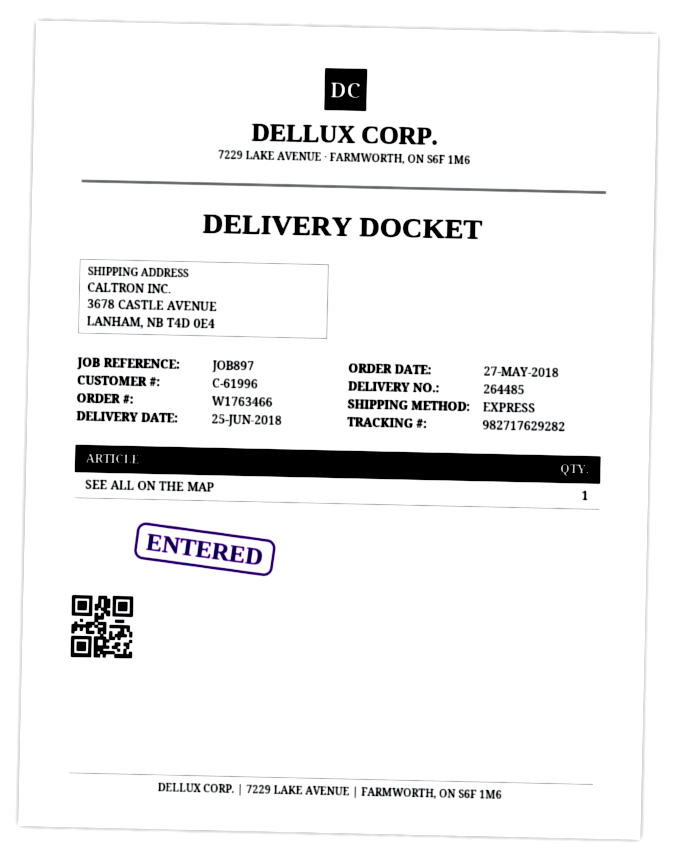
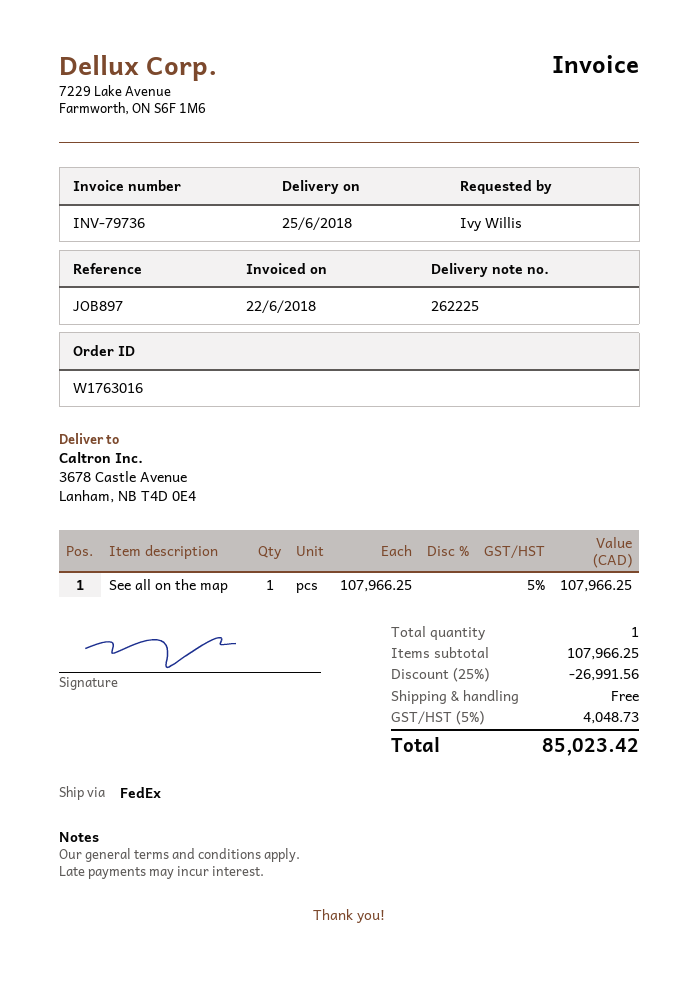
order number: W1763466 -> W1763016
delivery note number: 264485 -> 262225
shipping method: express -> FedEx

